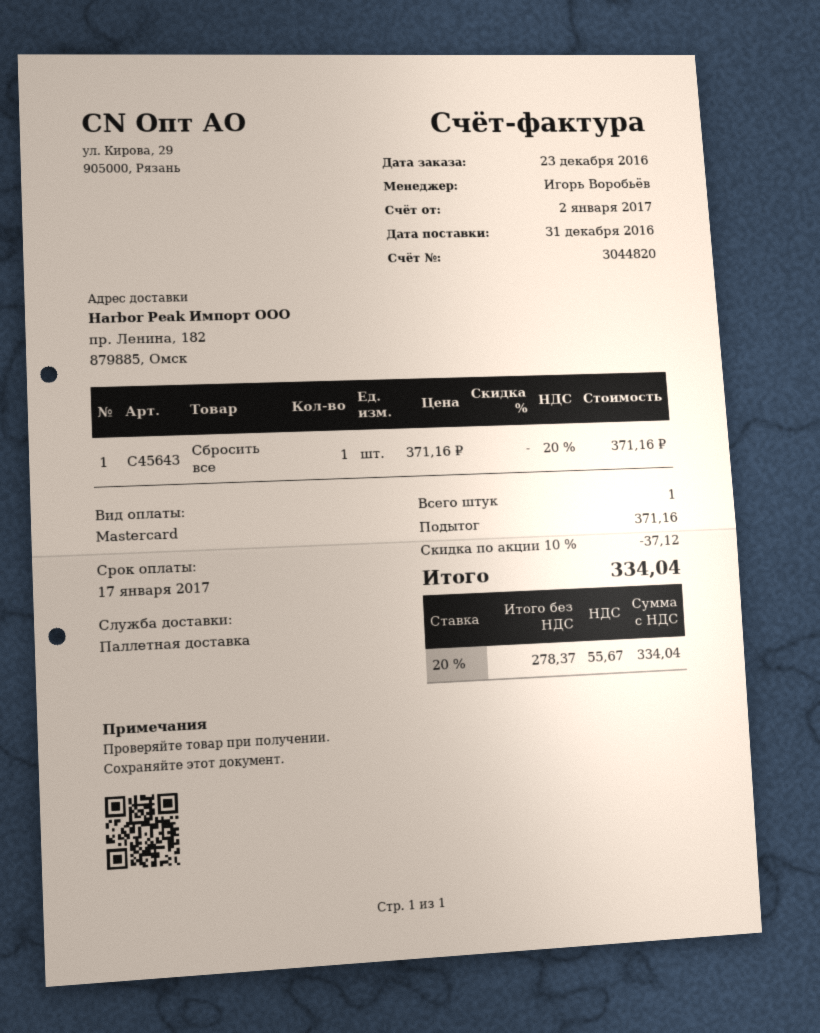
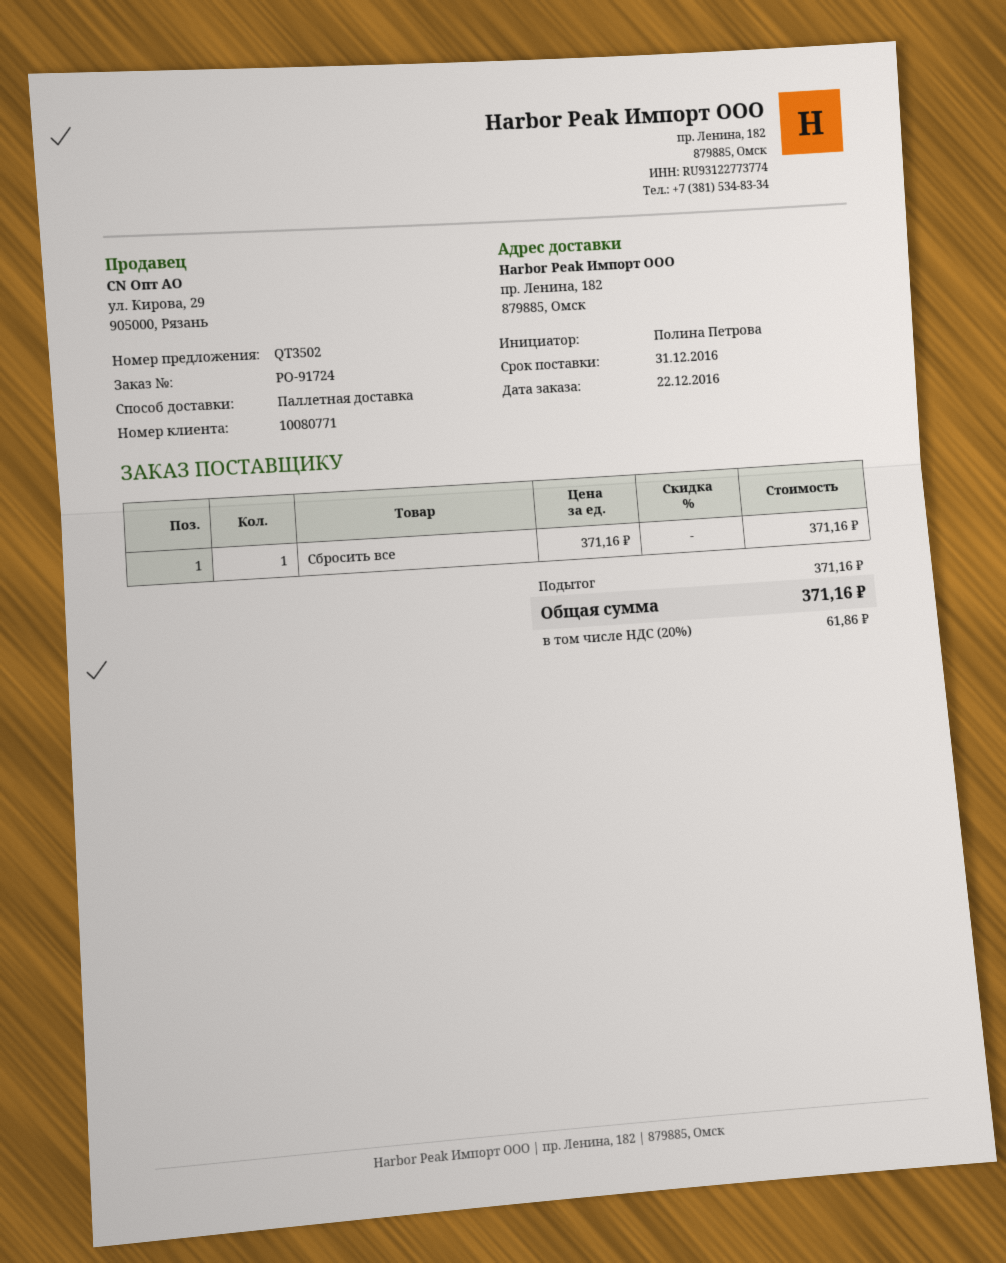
order date: 2016-12-23 -> 2016-12-22
discount: 10% = 37.12 -> none
tax: 20% = 55.67 -> 20% = 61.86
total: 334.04 -> 371.16

